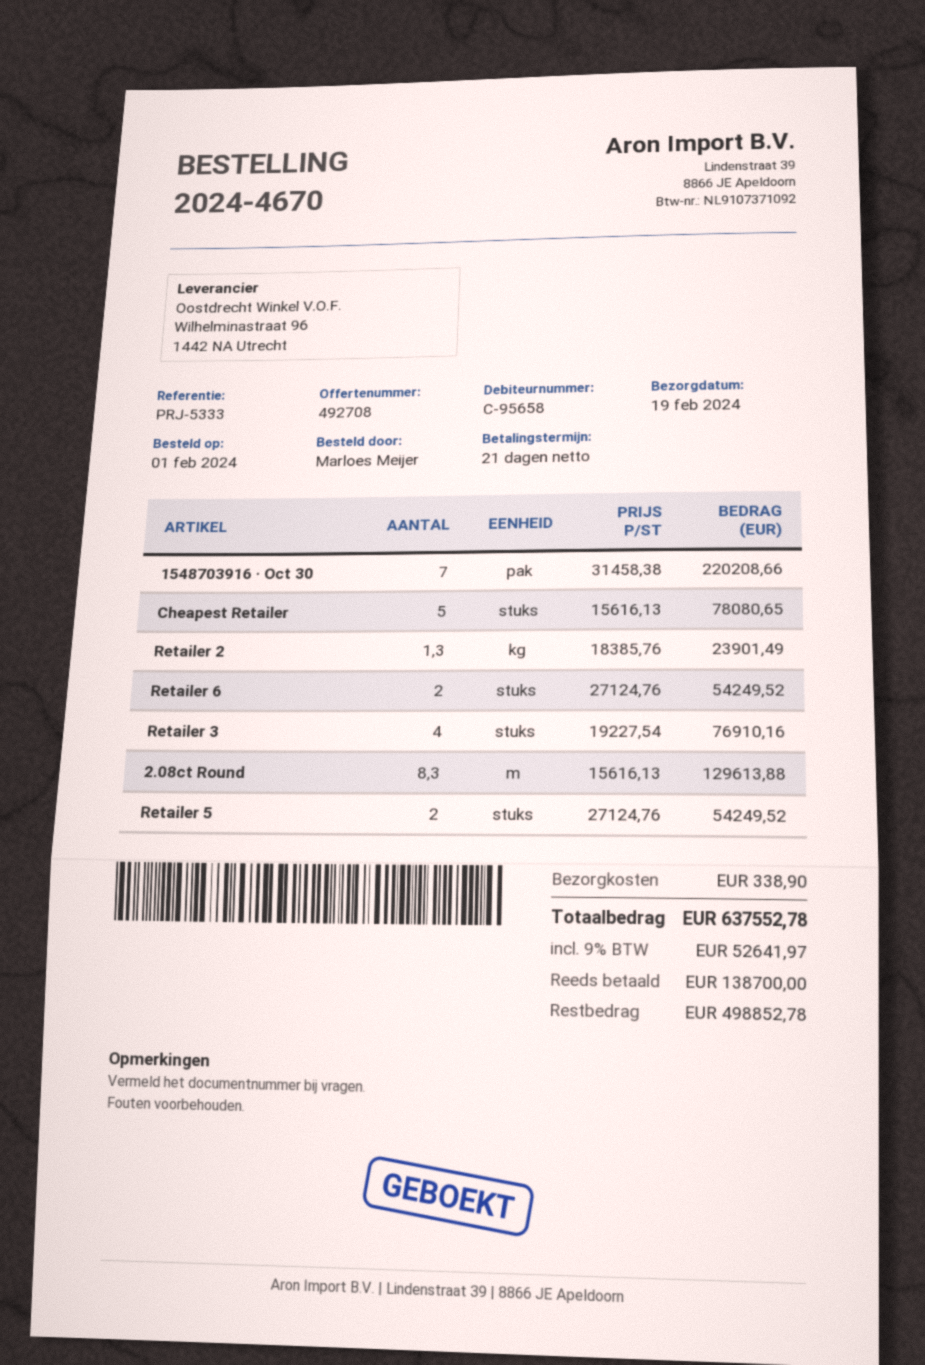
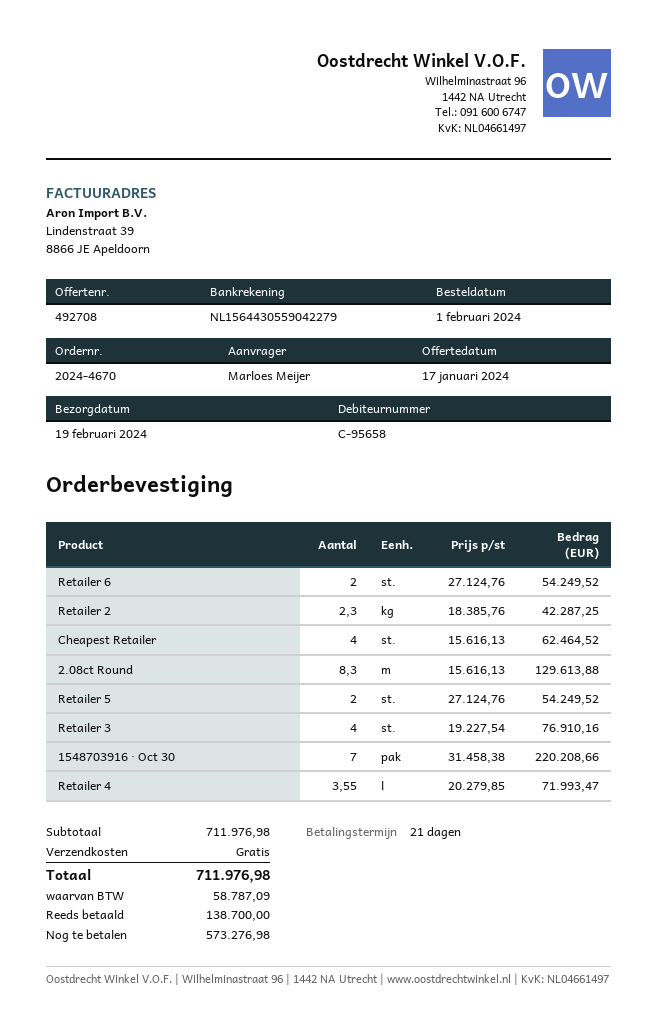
Cheapest Retailer: 5 x 15616.13 = 78080.65 -> 4 x 15616.13 = 62464.52
Retailer 2: 1.3 x 18385.76 = 23901.49 -> 2.3 x 18385.76 = 42287.25
Retailer 4: none -> 3.55 x 20279.85 = 71993.47
shipping: 338.90 -> 0.00
tax: 52641.97 -> 58787.09
total: 637552.78 -> 711976.98
balance: 498852.78 -> 573276.98

